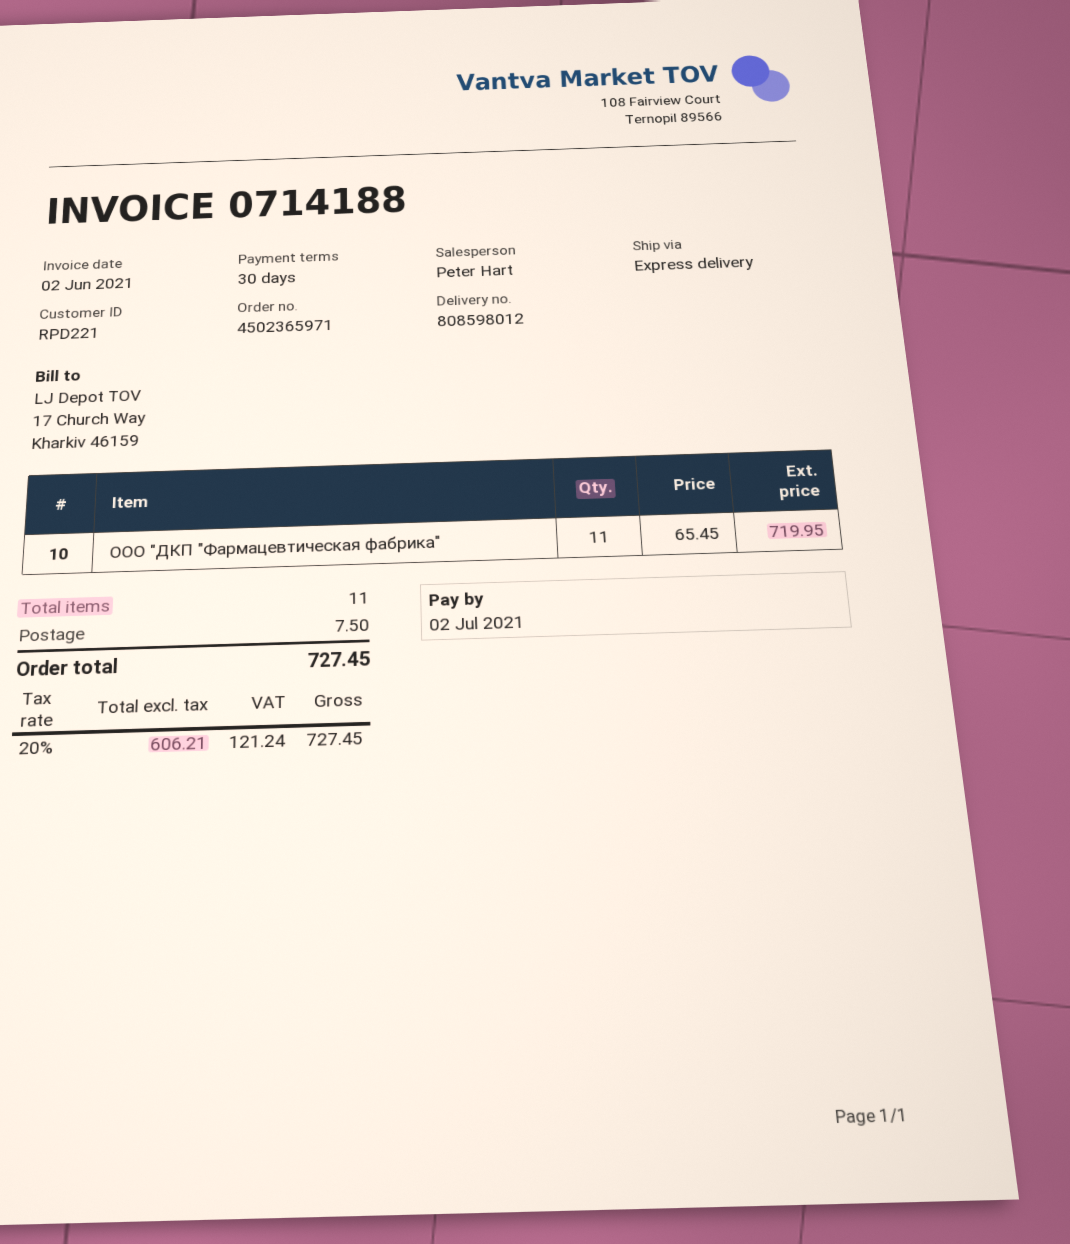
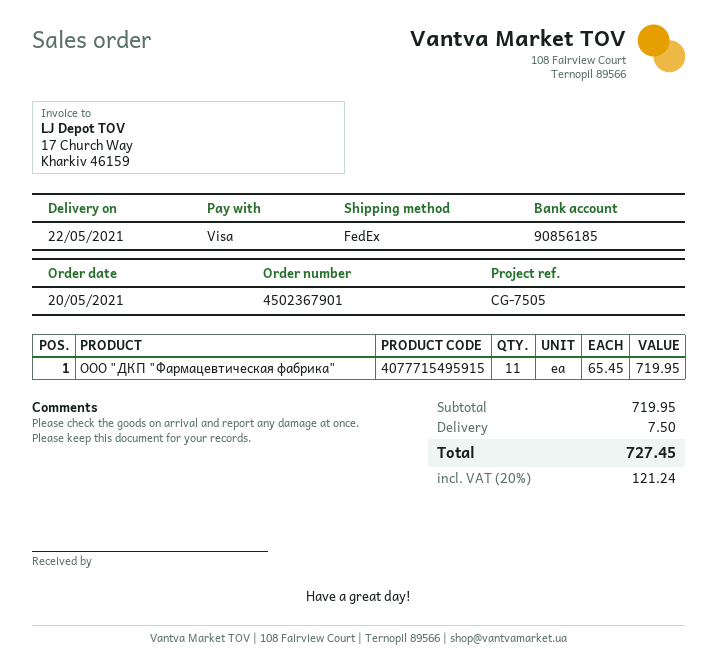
order number: 4502365971 -> 4502367901
shipping method: express -> FedEx

